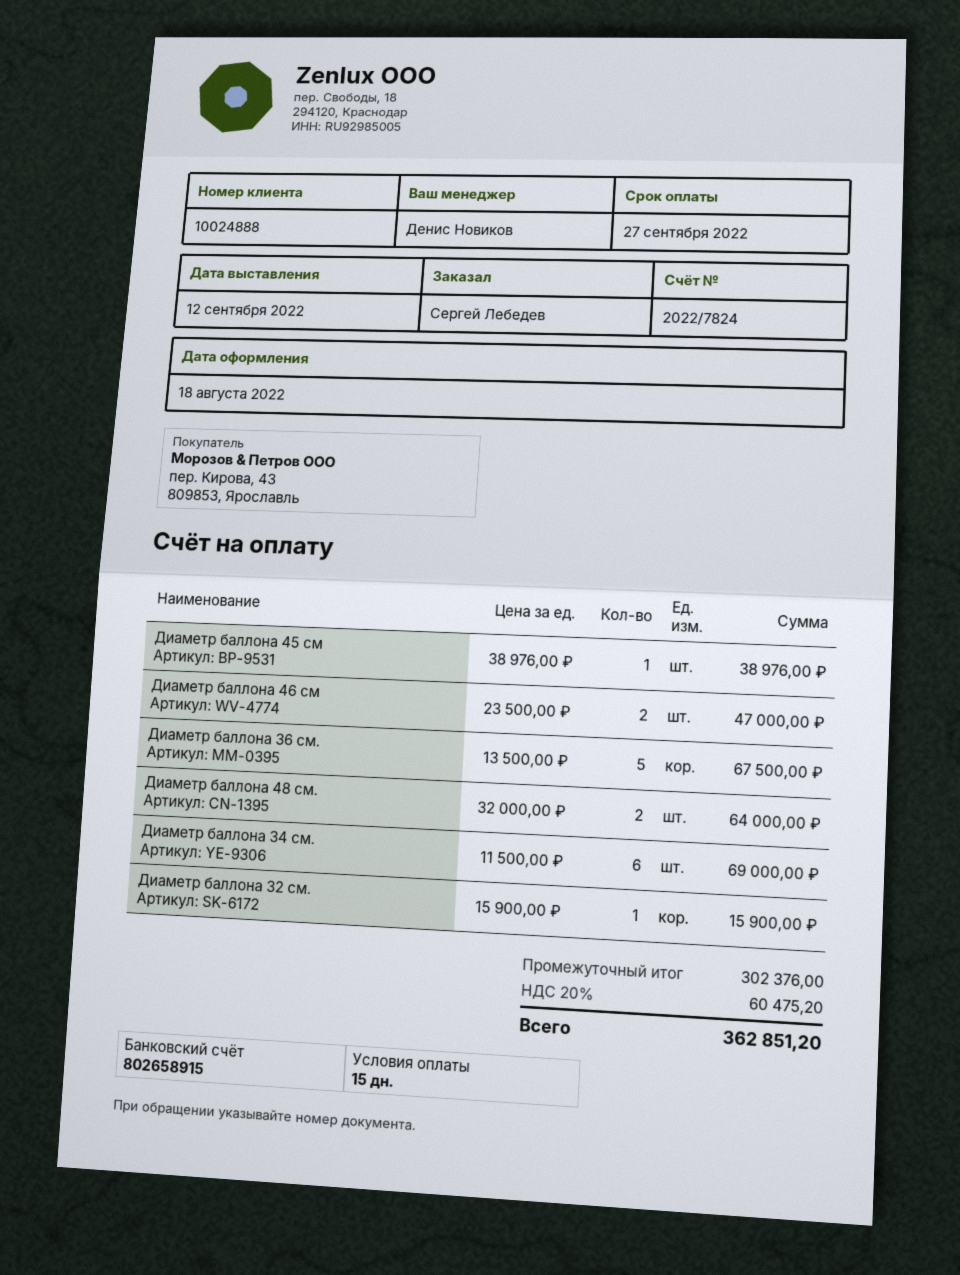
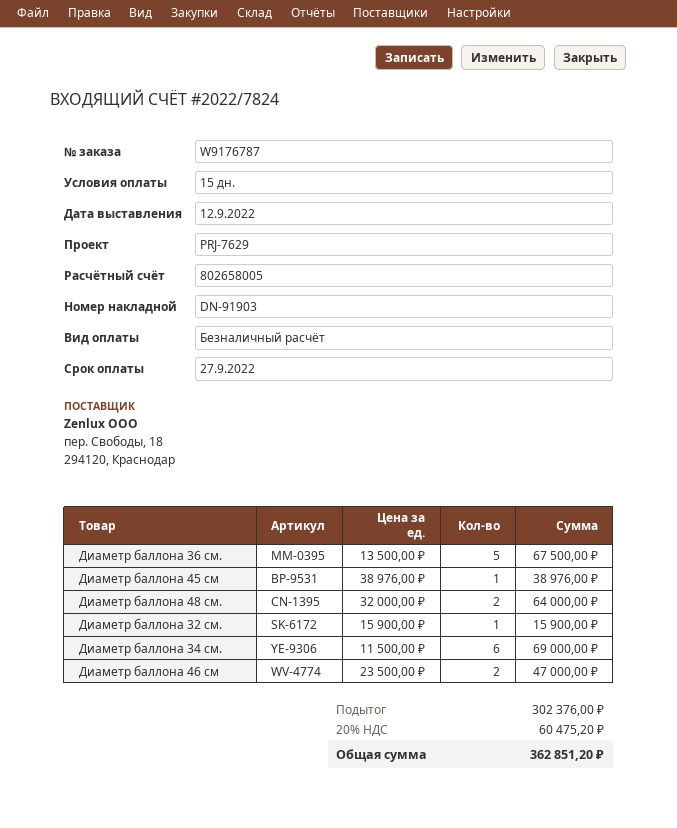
bank account: 802658915 -> 802658005

